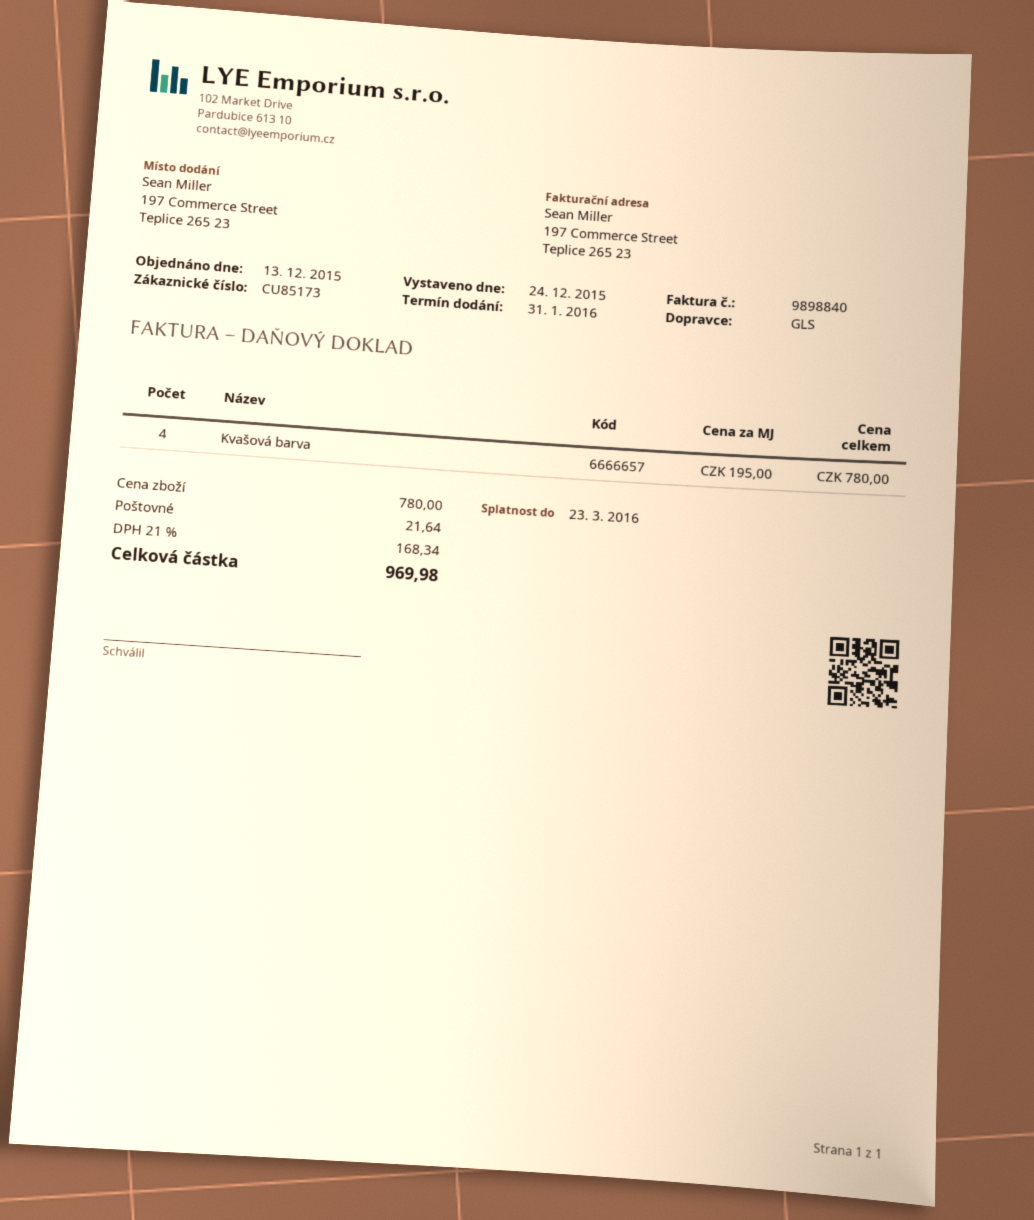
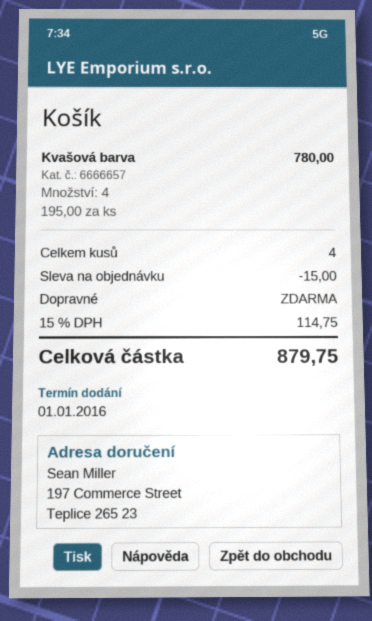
delivery date: 2016-01-31 -> 2016-01-01
discount: none -> 15.00
shipping: 21.64 -> 0.00
tax: 21% = 168.34 -> 15% = 114.75
total: 969.98 -> 879.75

